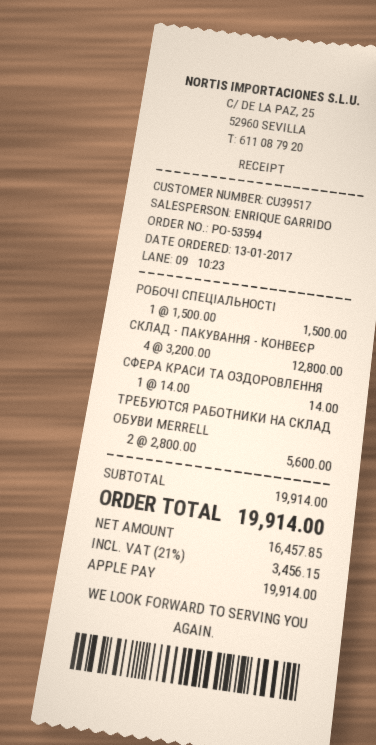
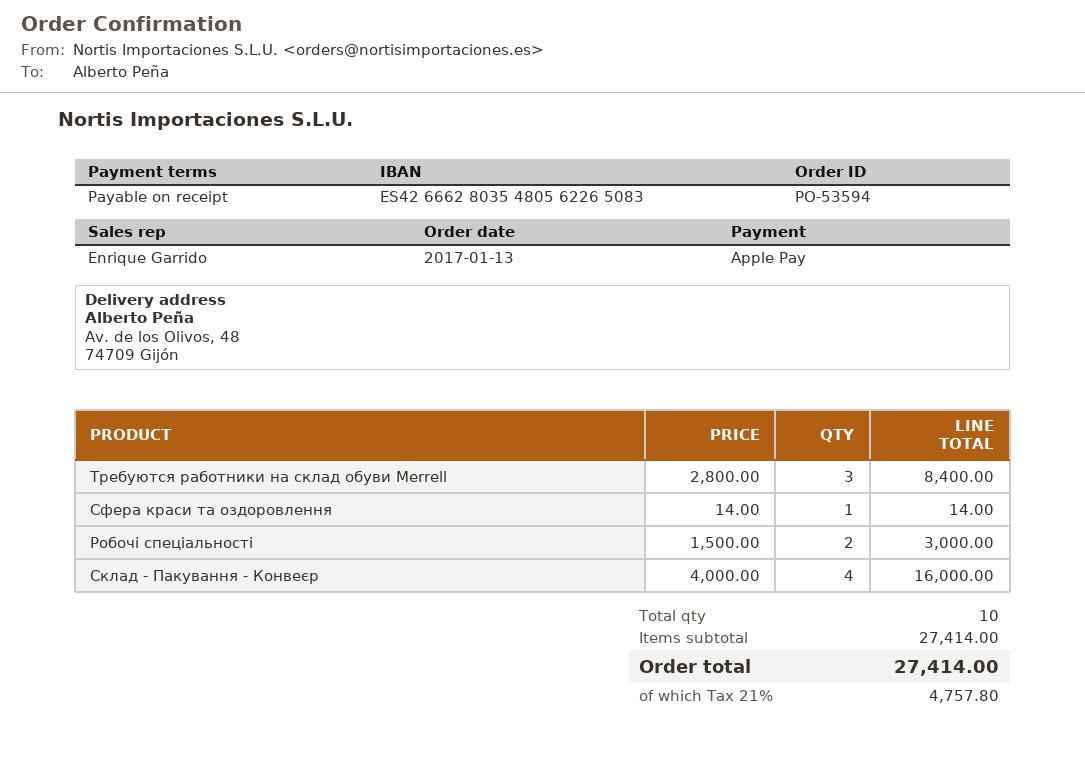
РОБОЧІ СПЕЦІАЛЬНОСТІ: 1 x 1500.00 = 1500.00 -> 2 x 1500.00 = 3000.00
СКЛАД - ПАКУВАННЯ - КОНВЕЄР: 4 x 3200.00 = 12800.00 -> 4 x 4000.00 = 16000.00
ТРЕБУЮТСЯ РАБОТНИКИ НА СКЛАД ОБУВИ MERRELL: 2 x 2800.00 = 5600.00 -> 3 x 2800.00 = 8400.00
subtotal: 19914.00 -> 27414.00
tax: 21% = 3456.15 -> 21% = 4757.80
total: 19914.00 -> 27414.00

